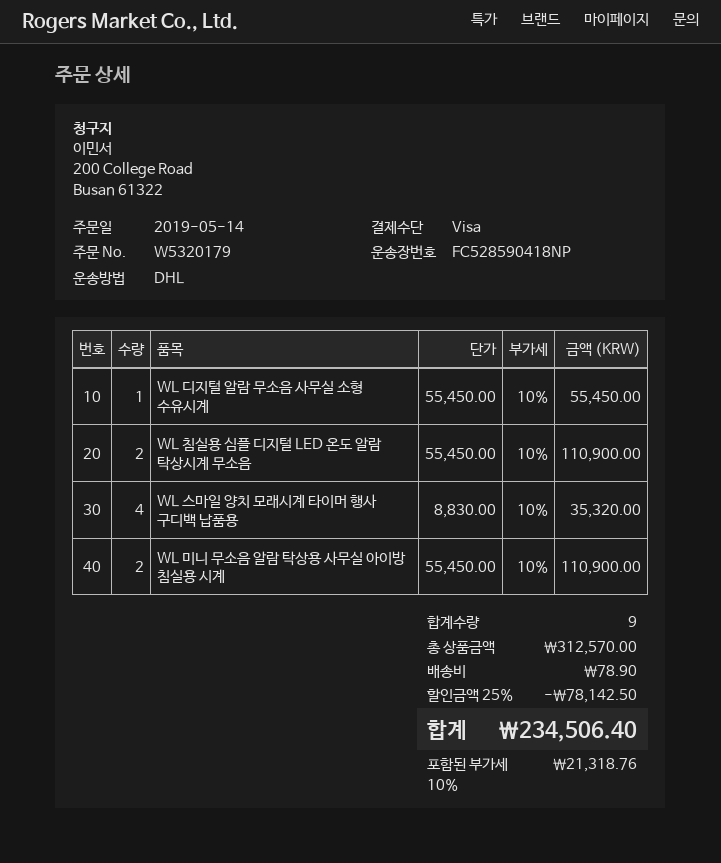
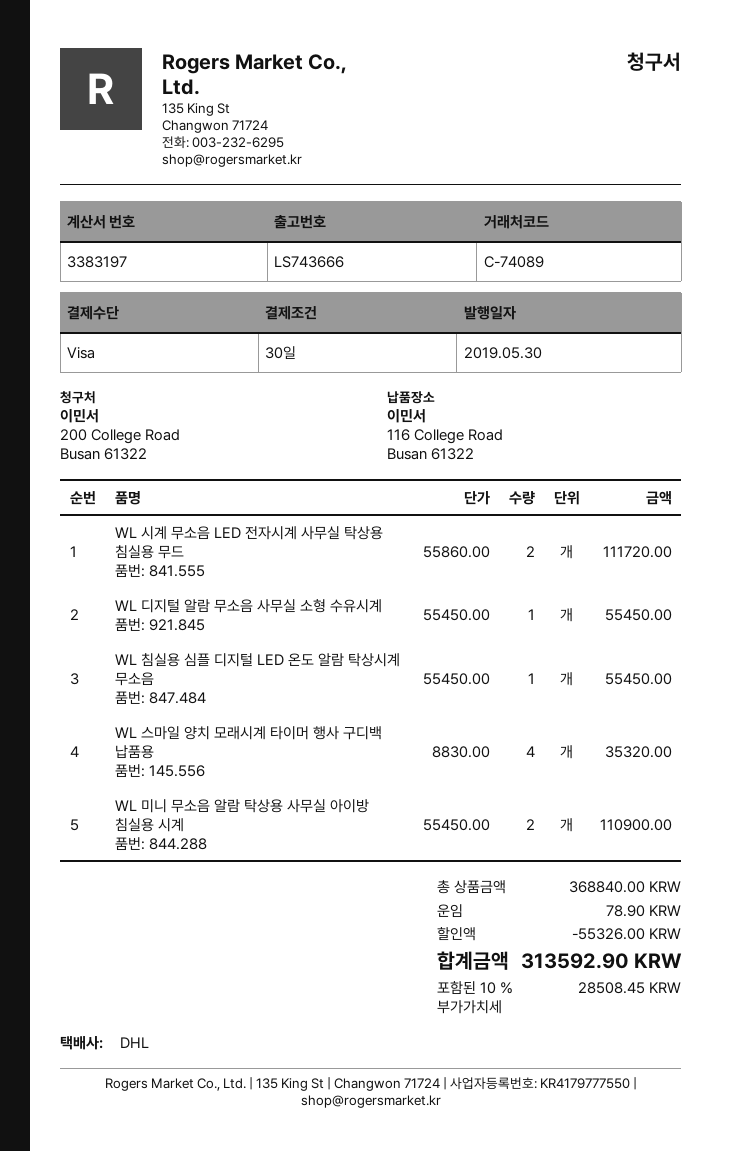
WL 침실용 심플 디지털 LED 온도 알람 탁상시계 무소음: 2 x 55450.00 = 110900.00 -> 1 x 55450.00 = 55450.00
WL 시계 무소음 LED 전자시계 사무실 탁상용 침실용 무드: none -> 2 x 55860.00 = 111720.00
subtotal: 312570.00 -> 368840.00
discount: 78142.50 -> 55326.00
tax: 10% = 21318.76 -> 10% = 28508.45
total: 234506.40 -> 313592.90

